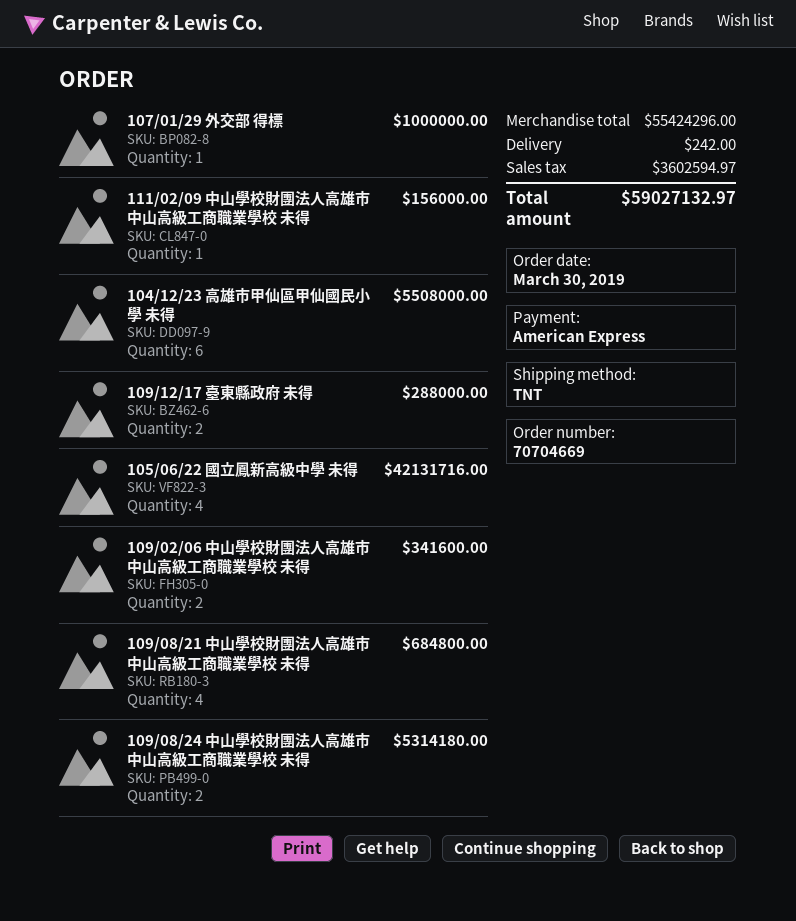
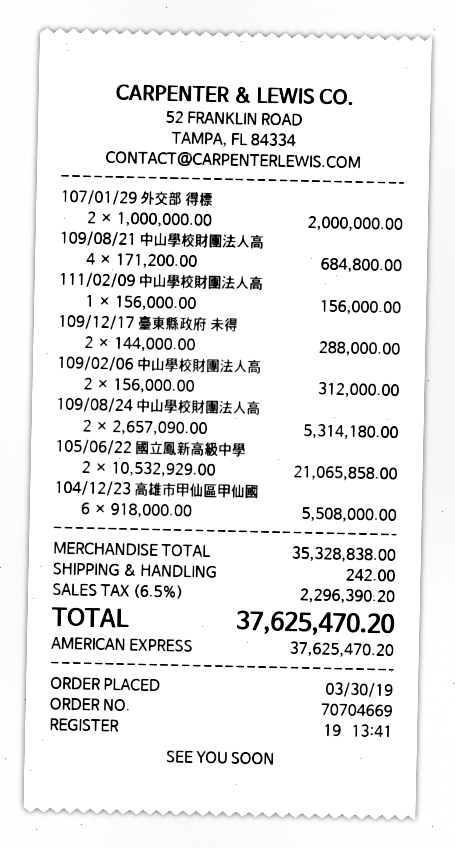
107/01/29 外交部 得標: 1 for 1000000.00 -> 2 for 2000000.00
105/06/22 國立鳳新高級中學 未得: 4 for 42131716.00 -> 2 for 21065858.00
109/02/06 中山學校財團法人高雄市中山高級工商職業學校 未得: 2 for 341600.00 -> 2 for 312000.00
subtotal: 55424296.00 -> 35328838.00
tax: 3602594.97 -> 2296390.20
total: 59027132.97 -> 37625470.20

